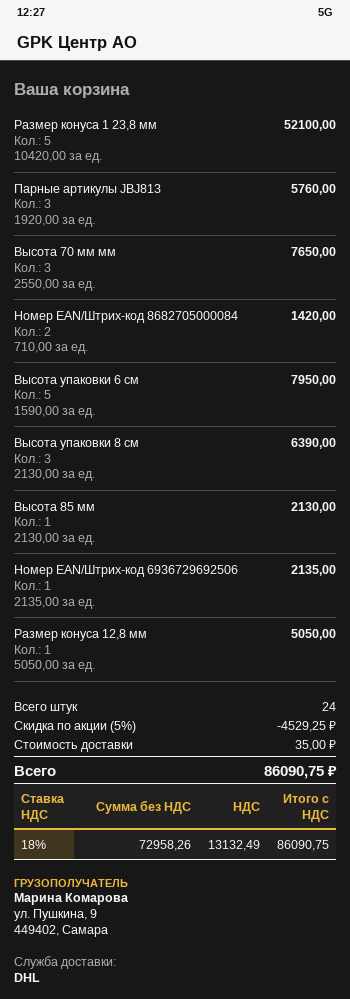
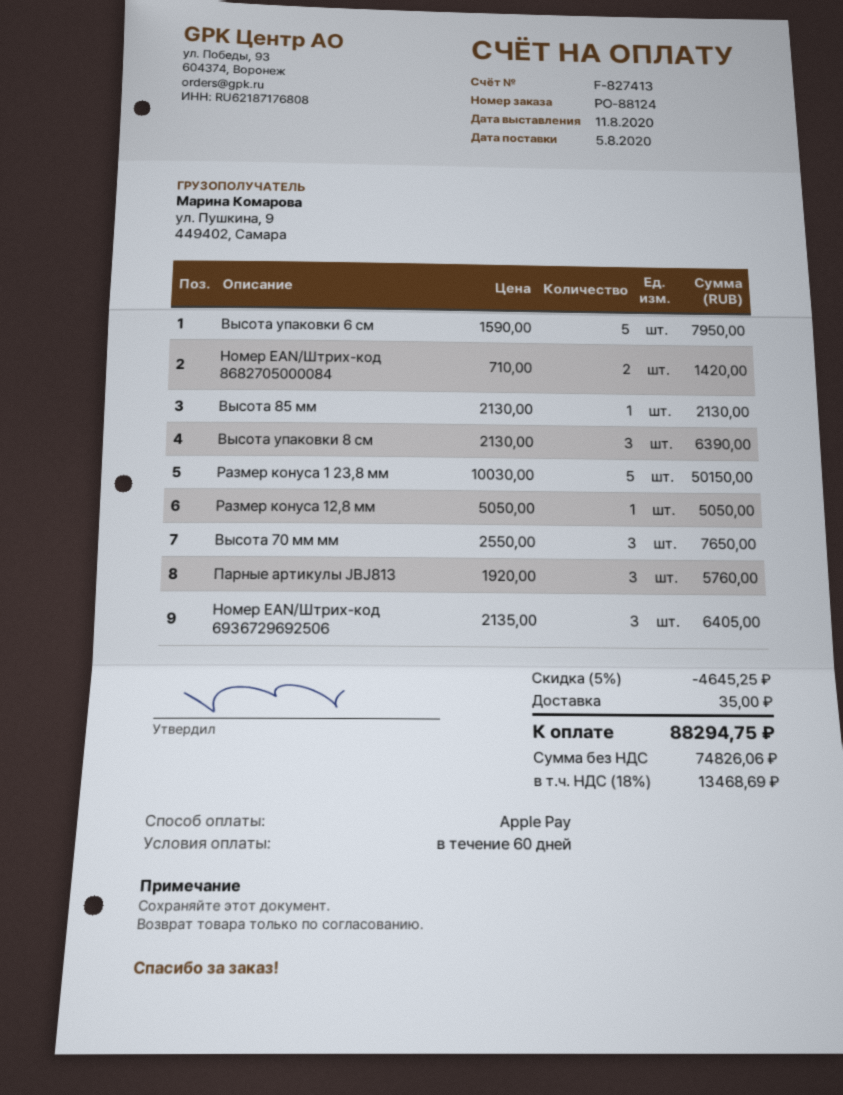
Размер конуса 1 23,8 мм: 5 x 10420.00 = 52100.00 -> 5 x 10030.00 = 50150.00
Номер EAN/Штрих-код 6936729692506: 1 x 2135.00 = 2135.00 -> 3 x 2135.00 = 6405.00
discount: 5% = 4529.25 -> 5% = 4645.25
net: 72958.26 -> 74826.06
tax: 18% = 13132.49 -> 18% = 13468.69
total: 86090.75 -> 88294.75

